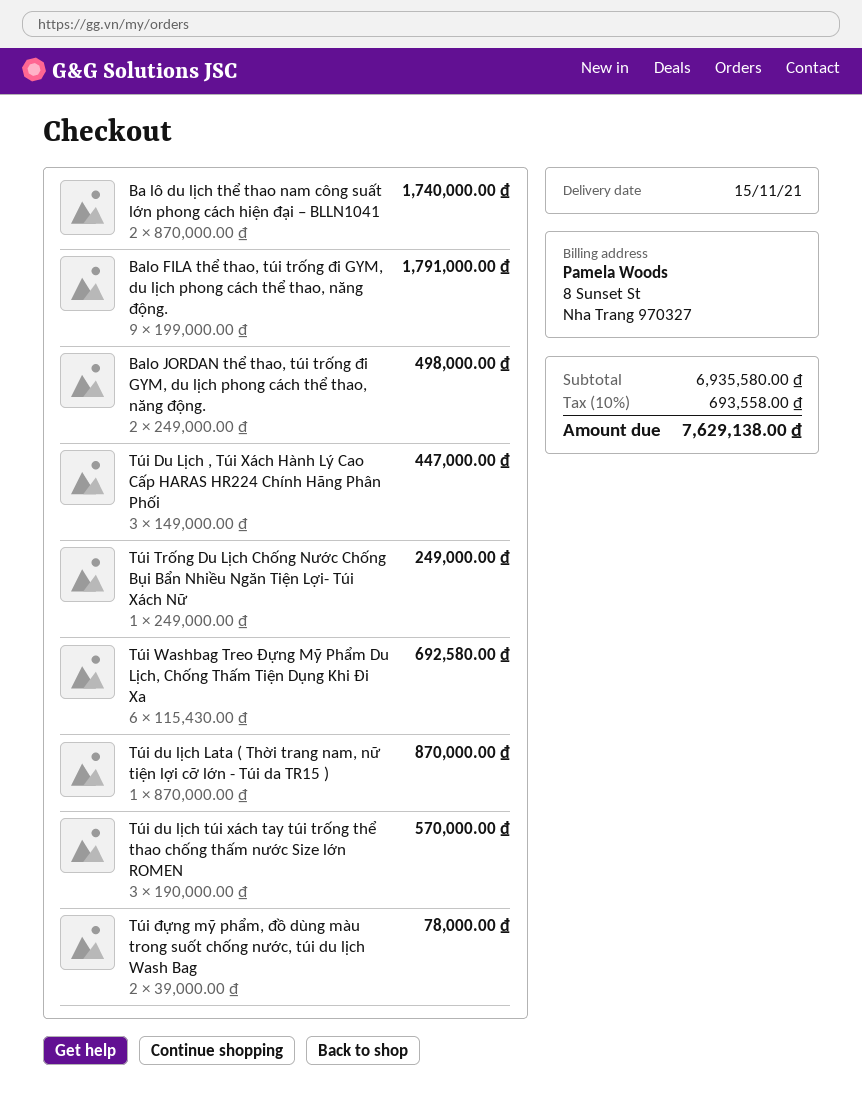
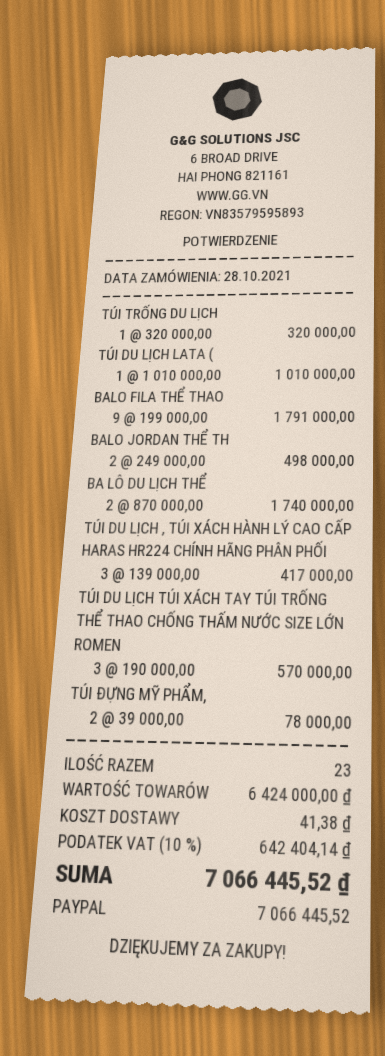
Túi Du Lịch , Túi Xách Hành Lý Cao Cấp HARAS HR224 Chính Hãng Phân Phối: 3 x 149000.00 = 447000.00 -> 3 x 139000.00 = 417000.00
Túi Trống Du Lịch Chống Nước Chống Bụi Bẩn Nhiều Ngăn Tiện Lợi- Túi Xách Nữ: 1 x 249000.00 = 249000.00 -> 1 x 320000.00 = 320000.00
Túi Washbag Treo Đựng Mỹ Phẩm Du Lịch, Chống Thấm Tiện Dụng Khi Đi Xa: 6 x 115430.00 = 692580.00 -> none
Túi du lịch Lata ( Thời trang nam, nữ tiện lợi cỡ lớn - Túi da TR15 ): 1 x 870000.00 = 870000.00 -> 1 x 1010000.00 = 1010000.00
subtotal: 6935580.00 -> 6424000.00
shipping: none -> 41.38
tax: 10% = 693558.00 -> 10% = 642404.14
total: 7629138.00 -> 7066445.52

